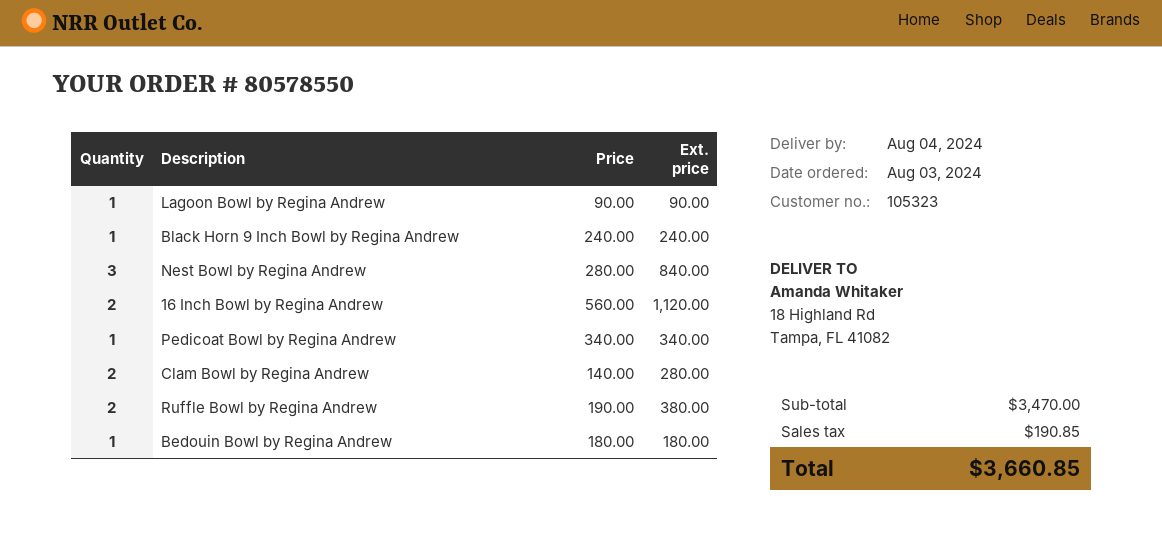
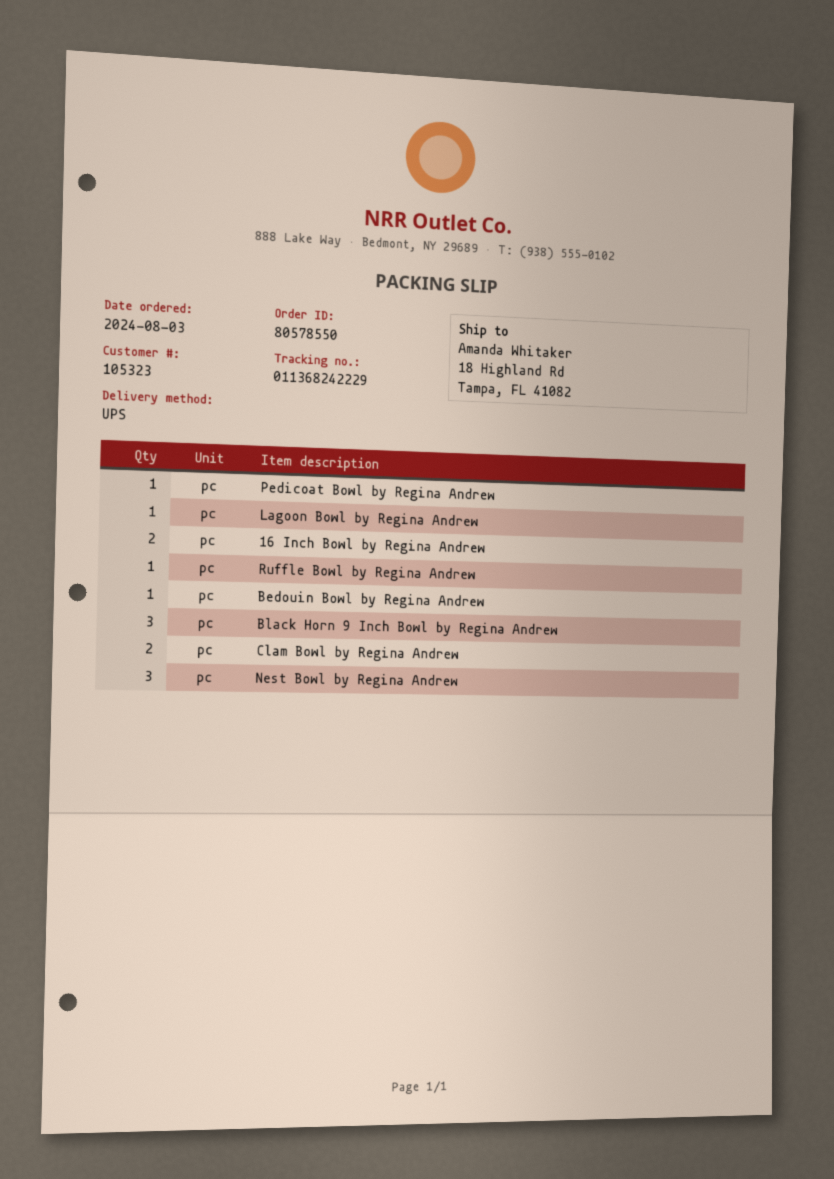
Black Horn 9 Inch Bowl by Regina Andrew: 1 -> 3
Ruffle Bowl by Regina Andrew: 2 -> 1

